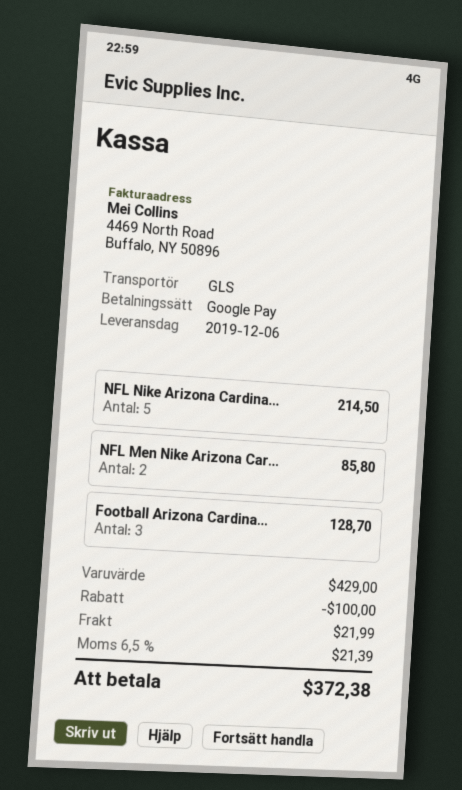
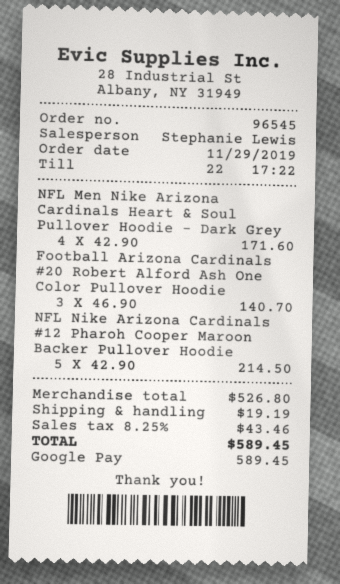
NFL Men Nike Arizona Car...: 2 for 85.80 -> 4 for 171.60
Football Arizona Cardina...: 3 for 128.70 -> 3 for 140.70
subtotal: 429.00 -> 526.80
discount: 100.00 -> none
shipping: 21.99 -> 19.19
tax: 6.5% = 21.39 -> 8.25% = 43.46
total: 372.38 -> 589.45

